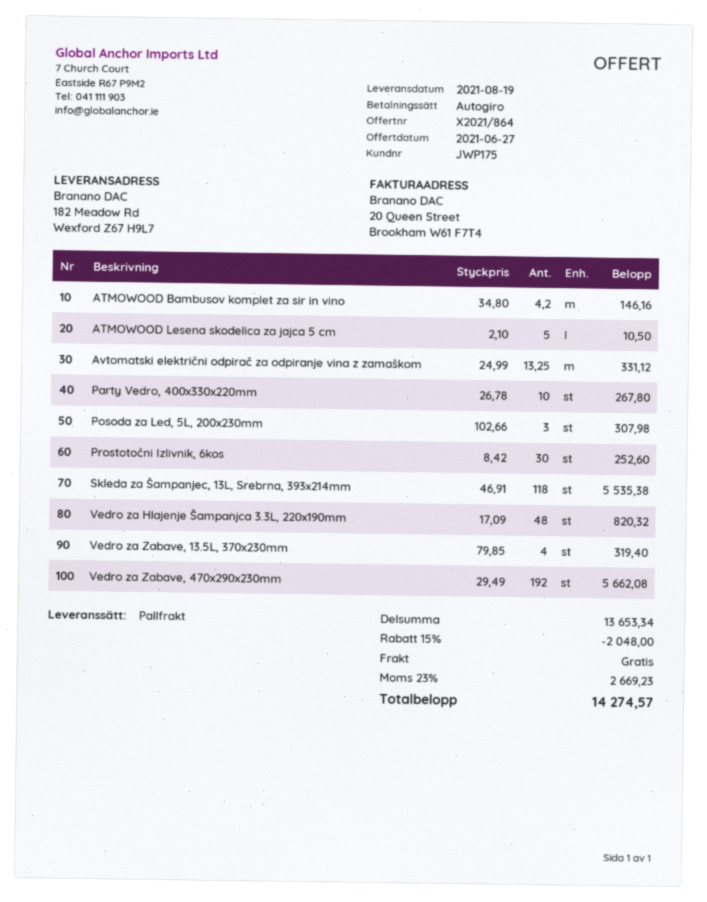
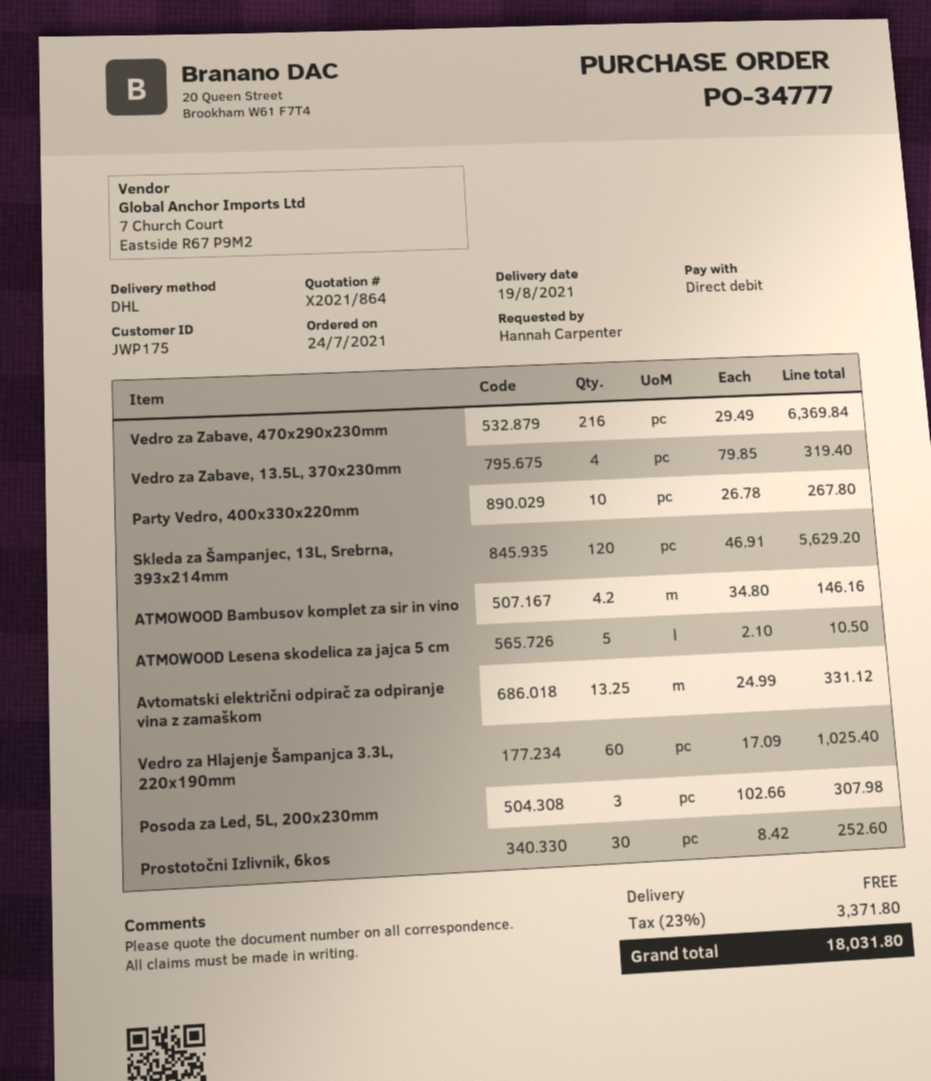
shipping method: pallet freight -> DHL
Skleda za Šampanjec, 13L, Srebrna, 393x214mm: 118 x 46.91 = 5535.38 -> 120 x 46.91 = 5629.20
Vedro za Hlajenje Šampanjca 3.3L, 220x190mm: 48 x 17.09 = 820.32 -> 60 x 17.09 = 1025.40
Vedro za Zabave, 470x290x230mm: 192 x 29.49 = 5662.08 -> 216 x 29.49 = 6369.84
discount: 15% = 2048.00 -> none
tax: 23% = 2669.23 -> 23% = 3371.80
total: 14274.57 -> 18031.80

